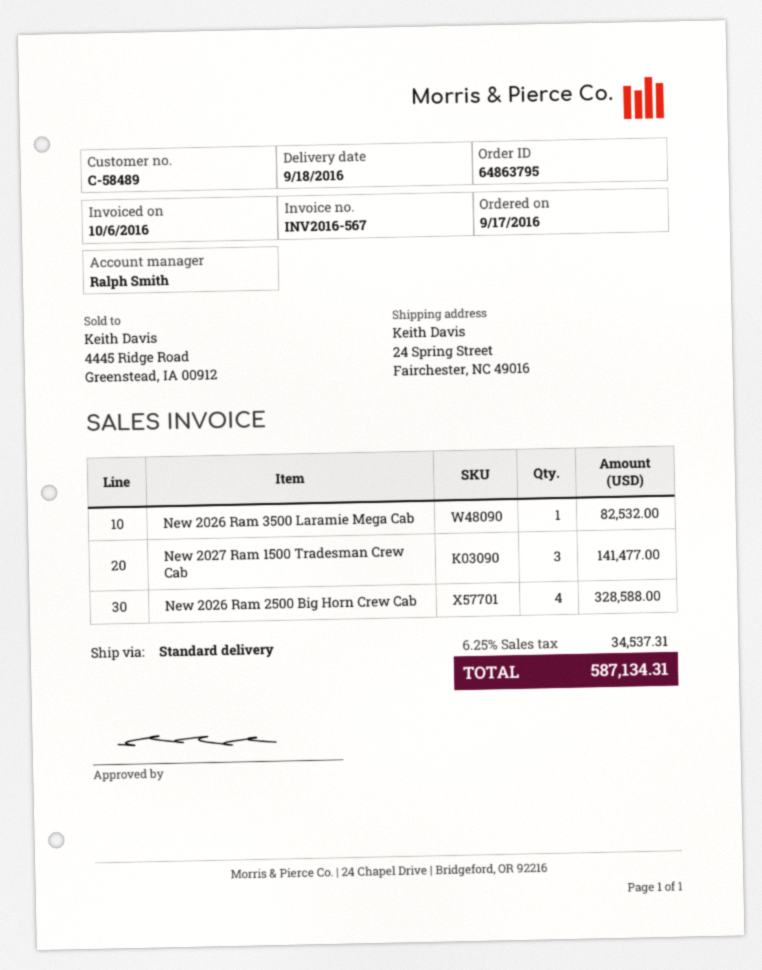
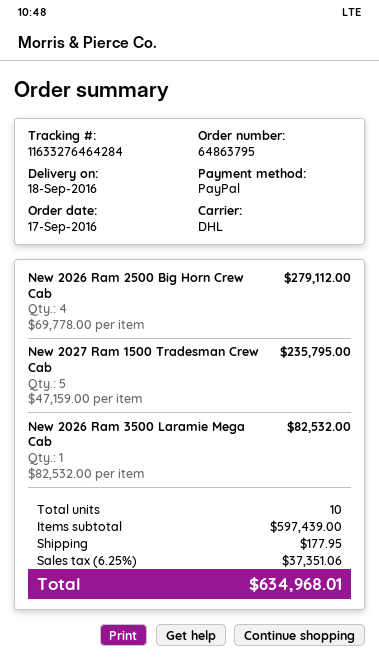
shipping method: standard -> DHL
New 2027 Ram 1500 Tradesman Crew Cab: 3 for 141477.00 -> 5 for 235795.00
New 2026 Ram 2500 Big Horn Crew Cab: 4 for 328588.00 -> 4 for 279112.00
shipping: none -> 177.95
tax: 6.25% = 34537.31 -> 6.25% = 37351.06
total: 587134.31 -> 634968.01

